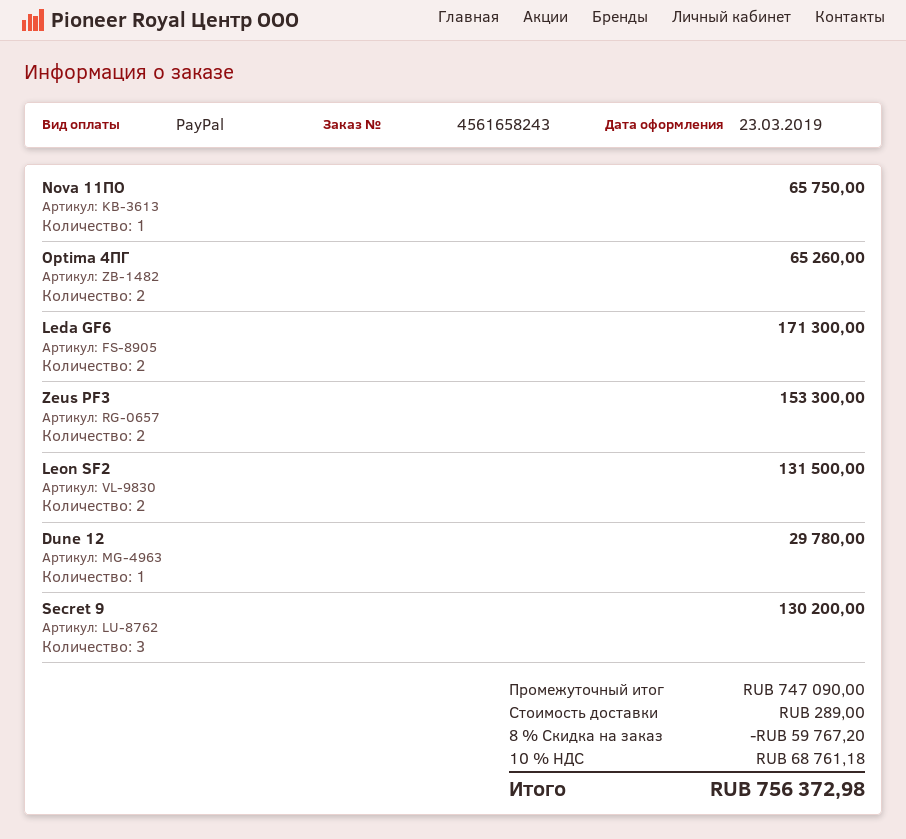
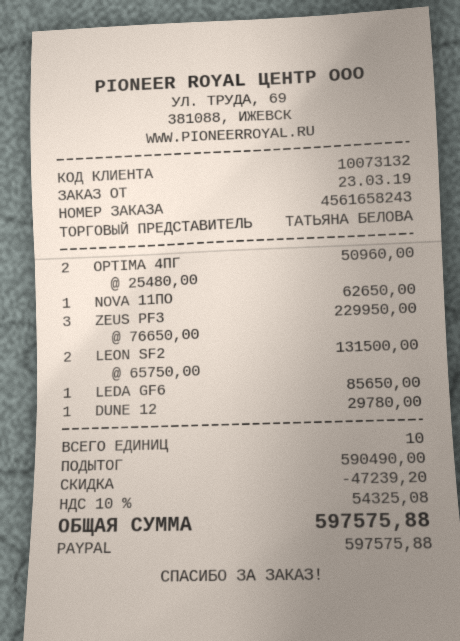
Nova 11ПО: 1 for 65750.00 -> 1 for 62650.00
Optima 4ПГ: 2 for 65260.00 -> 2 for 50960.00
Leda GF6: 2 for 171300.00 -> 1 for 85650.00
Zeus PF3: 2 for 153300.00 -> 3 for 229950.00
Secret 9: 3 for 130200.00 -> none
subtotal: 747090.00 -> 590490.00
discount: 59767.20 -> 47239.20
shipping: 289.00 -> none
tax: 10% = 68761.18 -> 10% = 54325.08
total: 756372.98 -> 597575.88

